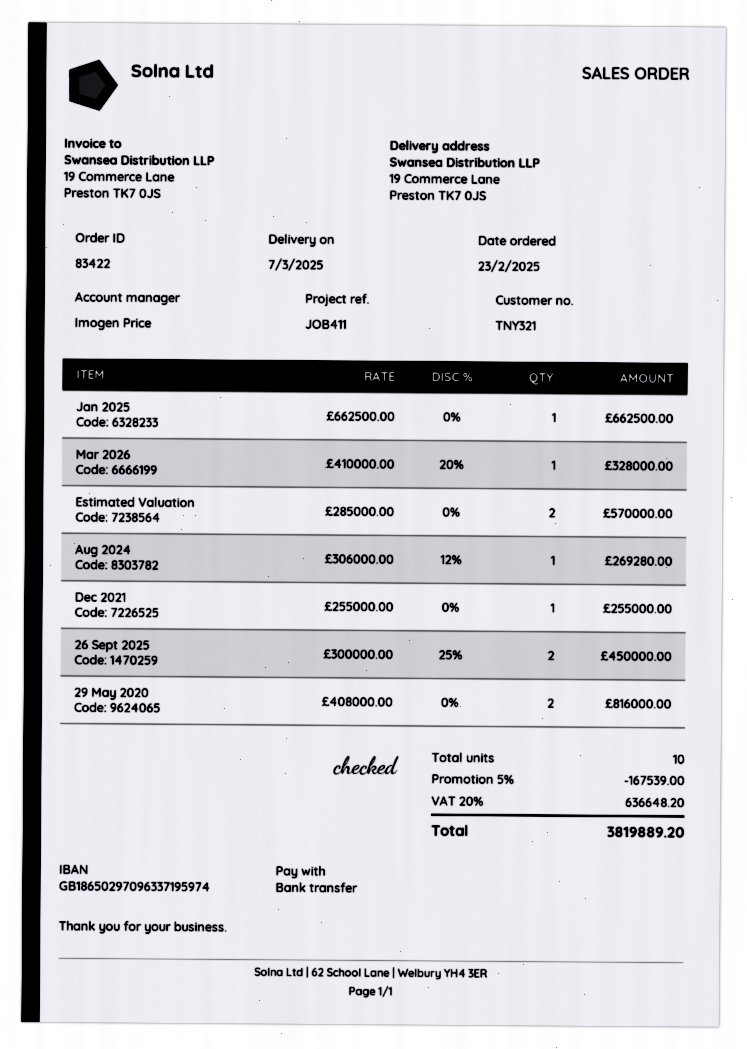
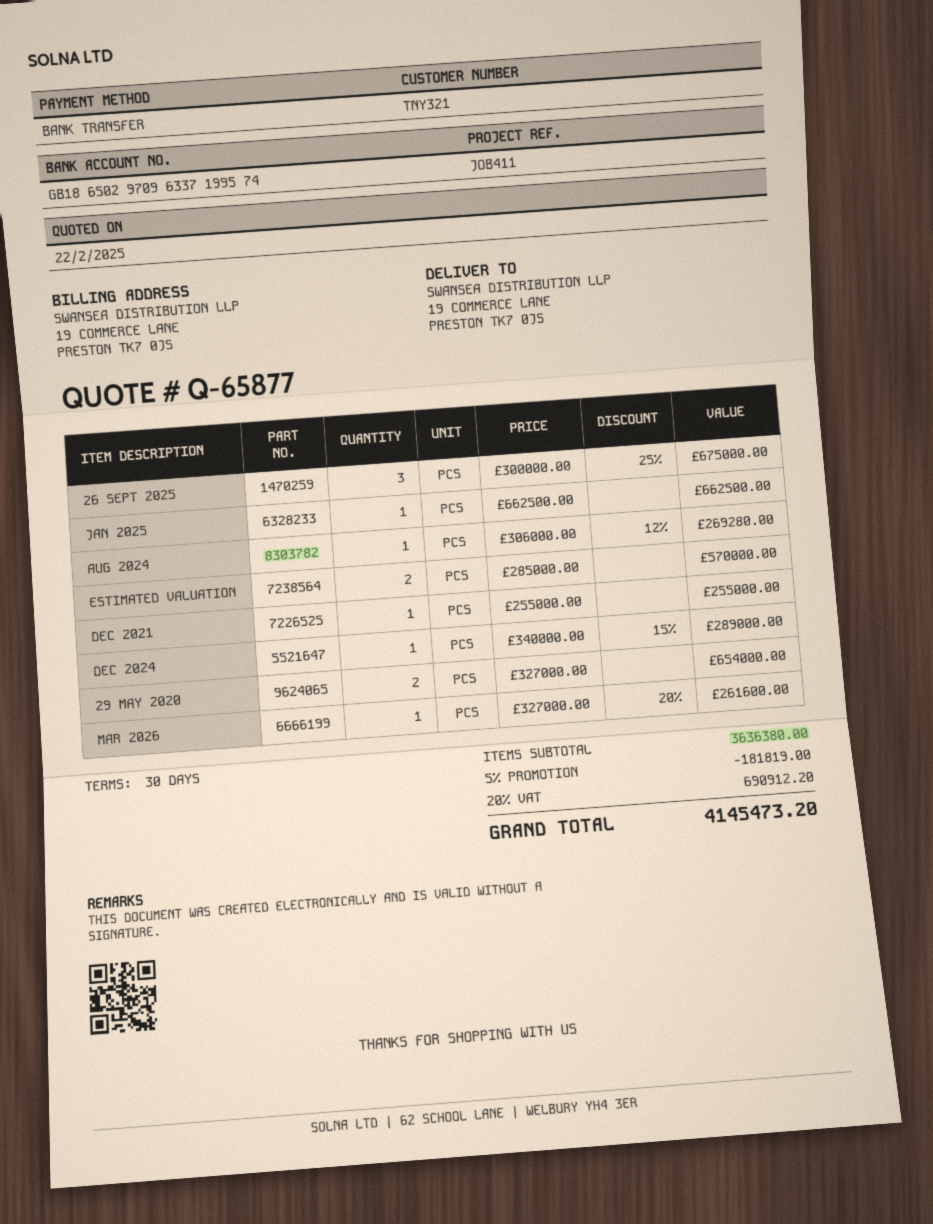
bank account: GB18650297096337195974 -> GB18650297096337199574
Mar 2026: 1 x 410000.00 - 20% = 328000.00 -> 1 x 327000.00 - 20% = 261600.00
26 Sept 2025: 2 x 300000.00 - 25% = 450000.00 -> 3 x 300000.00 - 25% = 675000.00
29 May 2020: 2 x 408000.00 = 816000.00 -> 2 x 327000.00 = 654000.00
DEC 2024: none -> 1 x 340000.00 - 15% = 289000.00
discount: 5% = 167539.00 -> 5% = 181819.00
tax: 20% = 636648.20 -> 20% = 690912.20
total: 3819889.20 -> 4145473.20

